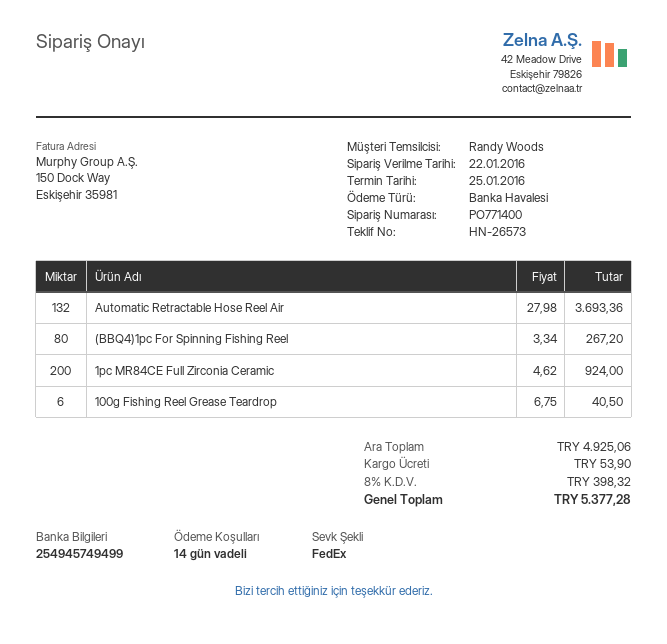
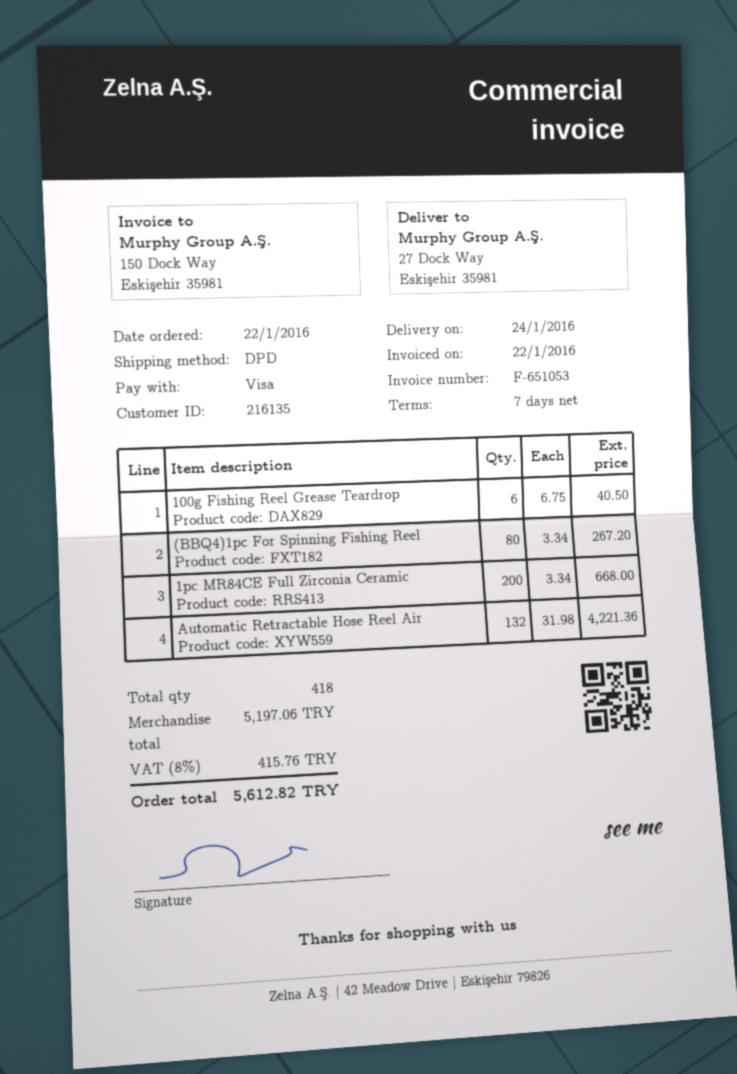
delivery date: 2016-01-25 -> 2016-01-24
payment terms: 14 days -> 7 days
payment method: bank transfer -> Visa
shipping method: FedEx -> DPD
Automatic Retractable Hose Reel Air: 132 x 27.98 = 3693.36 -> 132 x 31.98 = 4221.36
1pc MR84CE Full Zirconia Ceramic: 200 x 4.62 = 924.00 -> 200 x 3.34 = 668.00
subtotal: 4925.06 -> 5197.06
shipping: 53.90 -> none
tax: 8% = 398.32 -> 8% = 415.76
total: 5377.28 -> 5612.82

